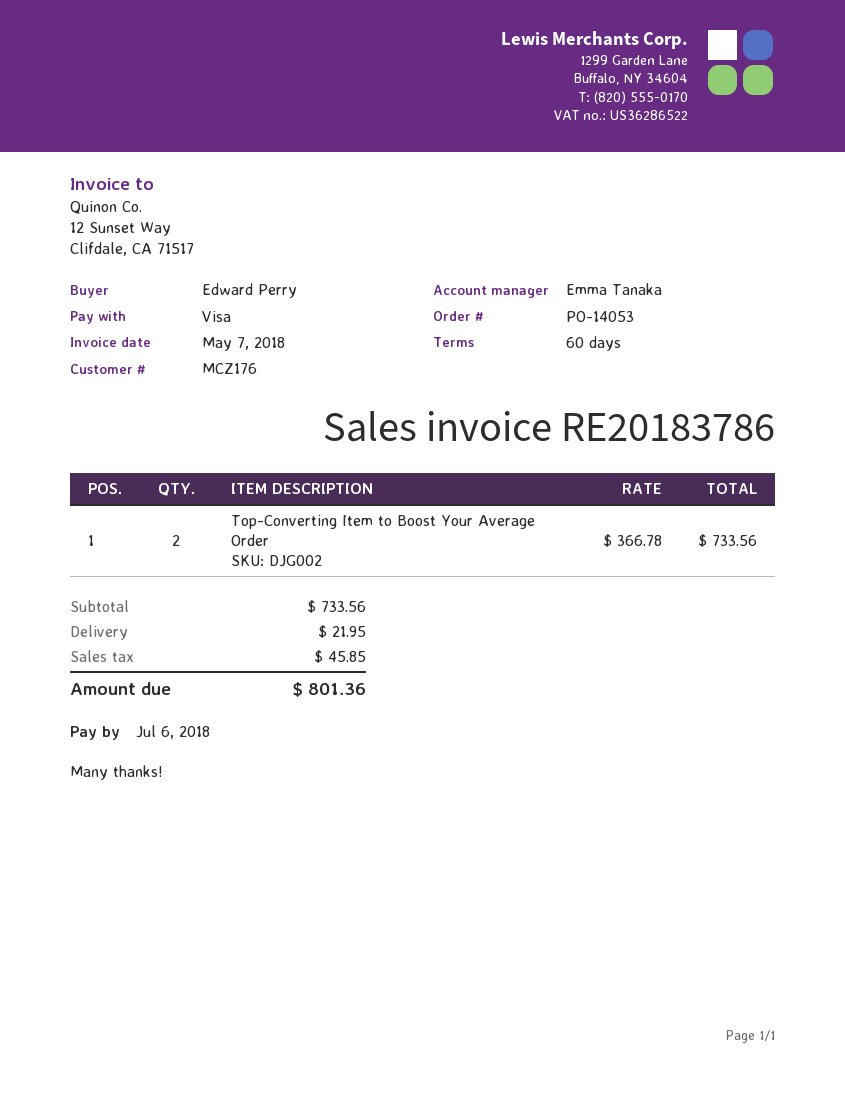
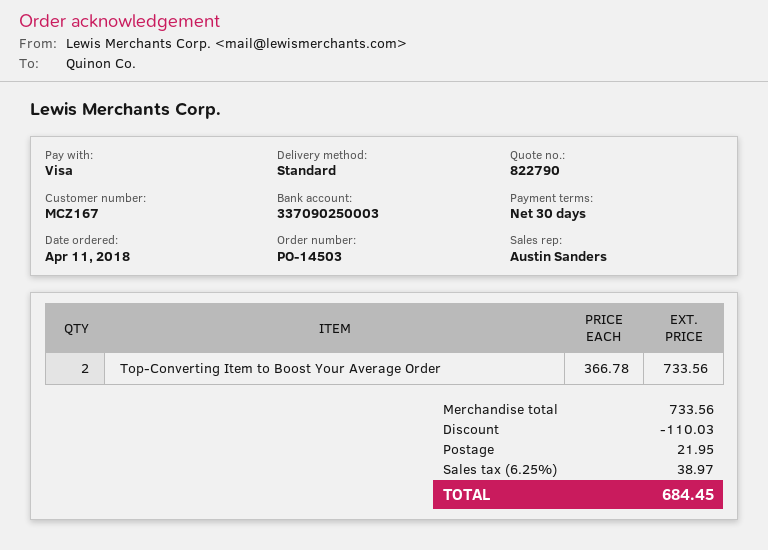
order number: PO-14053 -> PO-14503
payment terms: 60 days -> 30 days
customer number: MCZ176 -> MCZ167
sales rep: Emma Tanaka -> Austin Sanders
discount: none -> 110.03
tax: 45.85 -> 38.97
total: 801.36 -> 684.45

